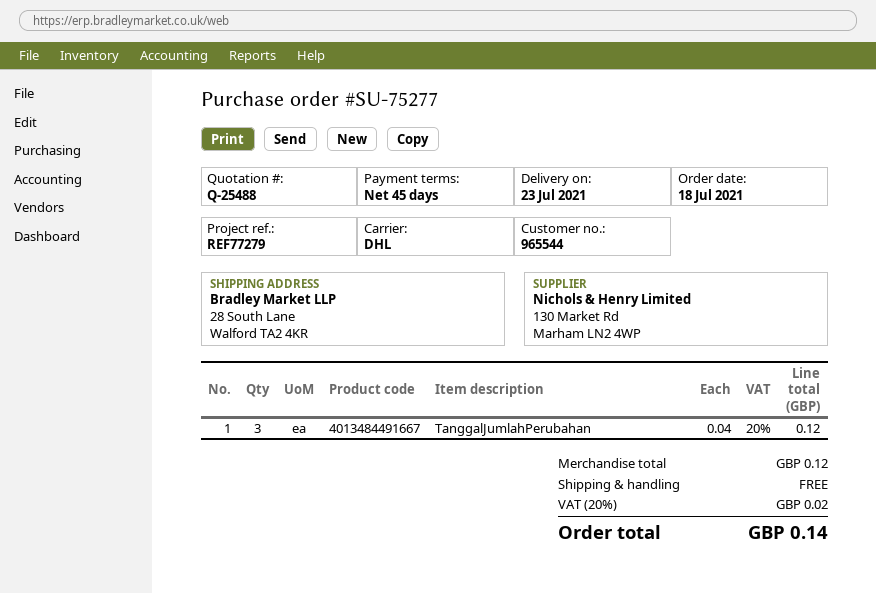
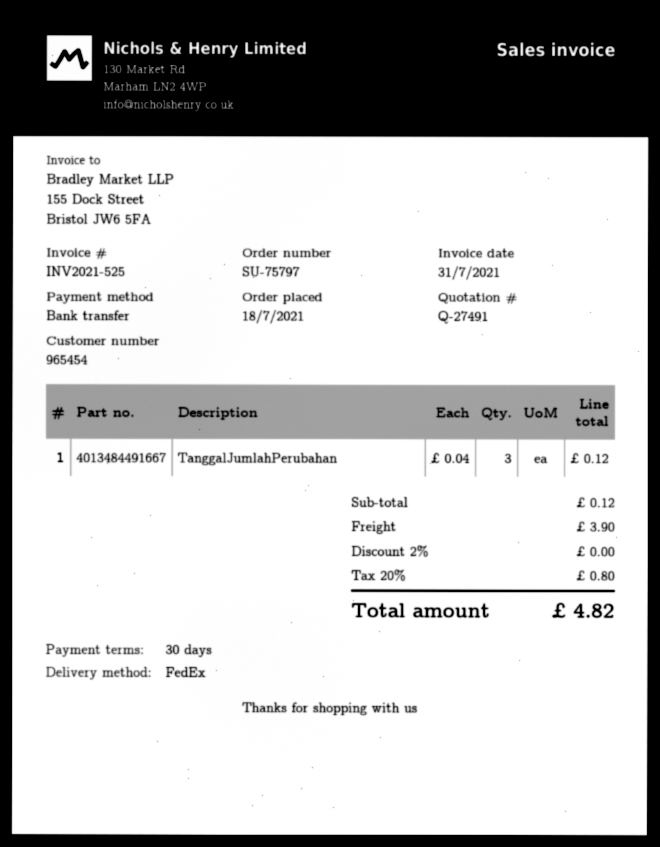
quote number: Q-25488 -> Q-27491
order number: SU-75277 -> SU-75797
payment terms: 45 days -> 30 days
customer number: 965544 -> 965454
shipping method: DHL -> FedEx
discount: none -> 2% = 0.00
shipping: 0.00 -> 3.90
tax: 20% = 0.02 -> 20% = 0.80
total: 0.14 -> 4.82

